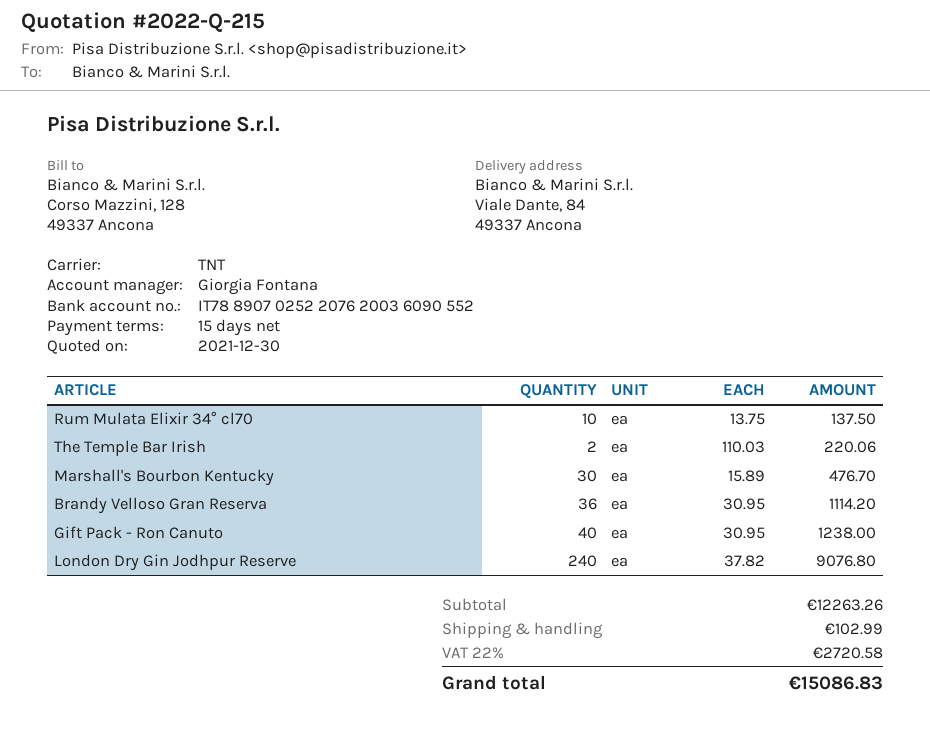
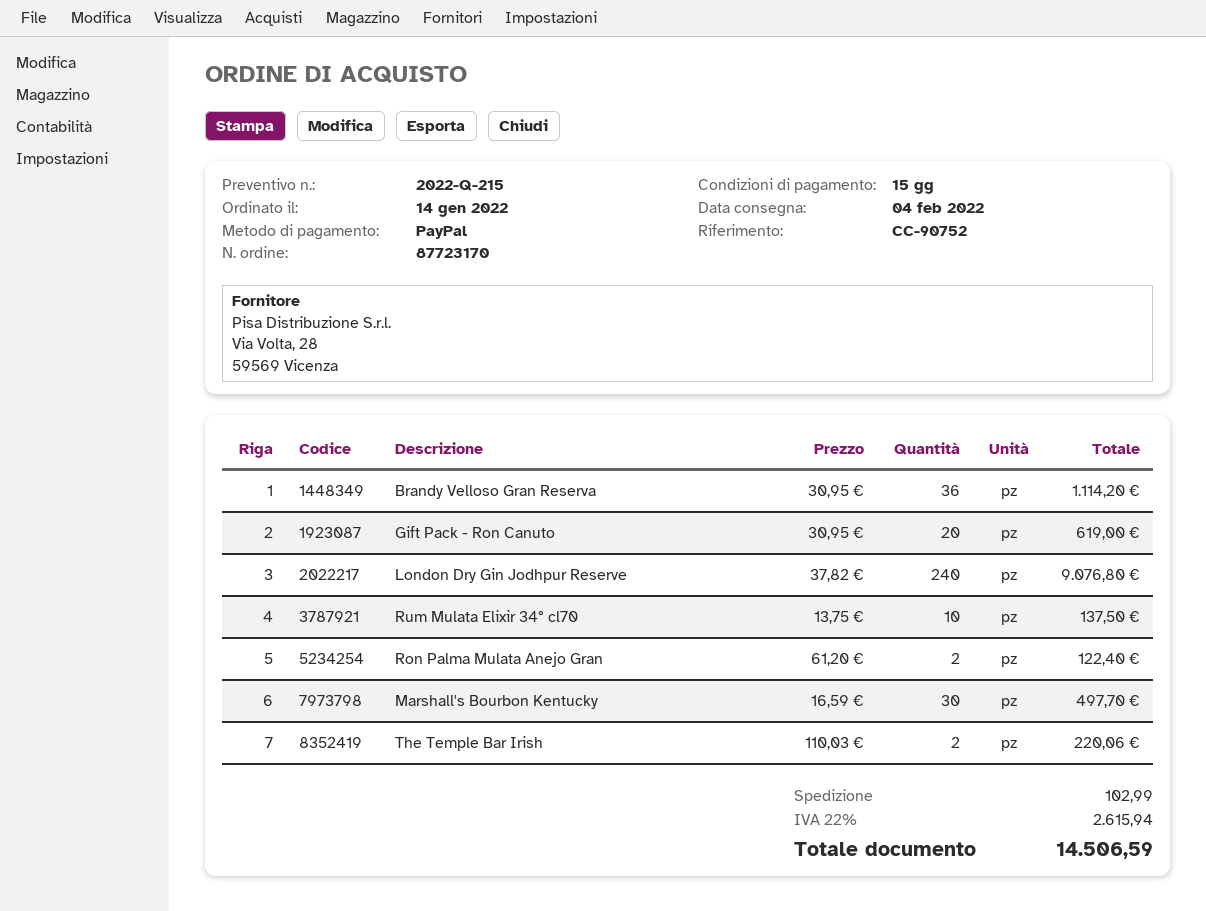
Marshall's Bourbon Kentucky: 30 x 15.89 = 476.70 -> 30 x 16.59 = 497.70
Gift Pack - Ron Canuto: 40 x 30.95 = 1238.00 -> 20 x 30.95 = 619.00
Ron Palma Mulata Anejo Gran: none -> 2 x 61.20 = 122.40
tax: 22% = 2720.58 -> 22% = 2615.94
total: 15086.83 -> 14506.59

